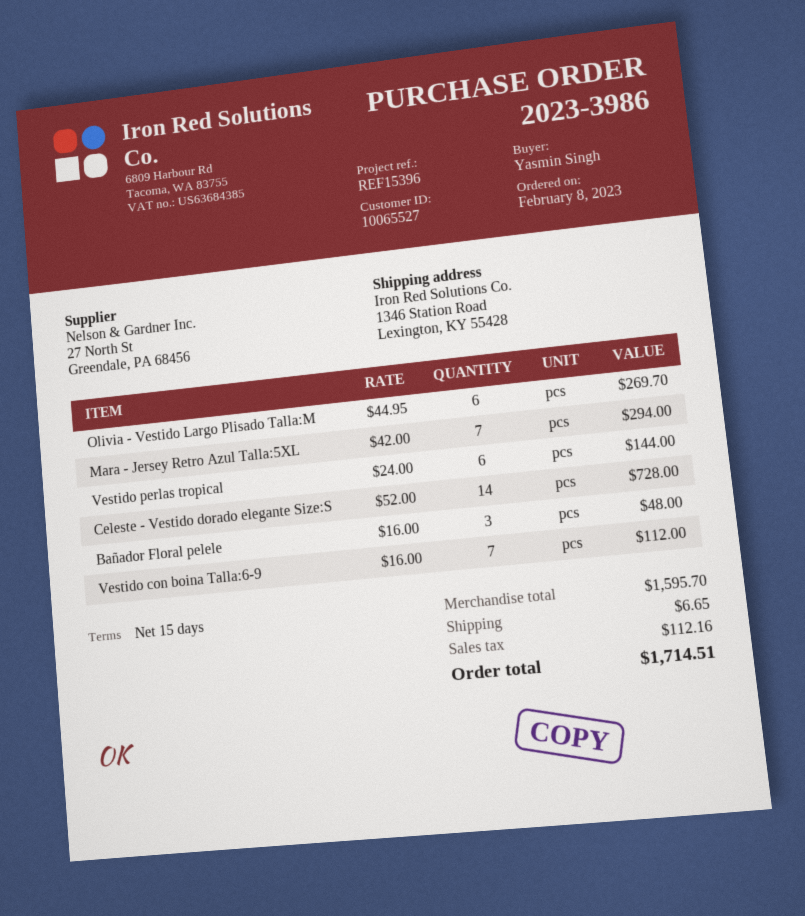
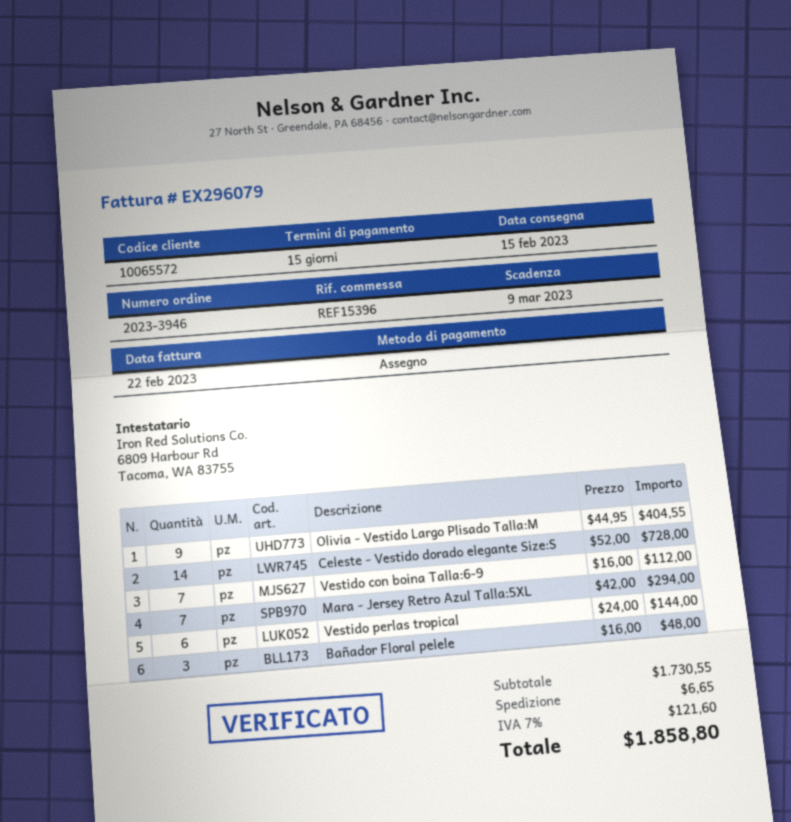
order number: 2023-3986 -> 2023-3946
customer number: 10065527 -> 10065572
Olivia - Vestido Largo Plisado Talla:M: 6 x 44.95 = 269.70 -> 9 x 44.95 = 404.55
subtotal: 1595.70 -> 1730.55
tax: 112.16 -> 121.60
total: 1714.51 -> 1858.80

